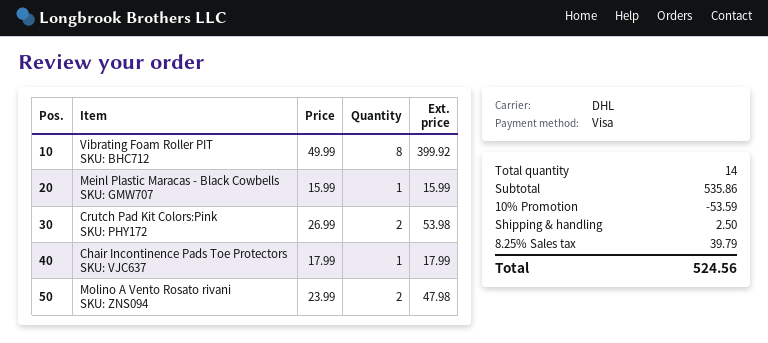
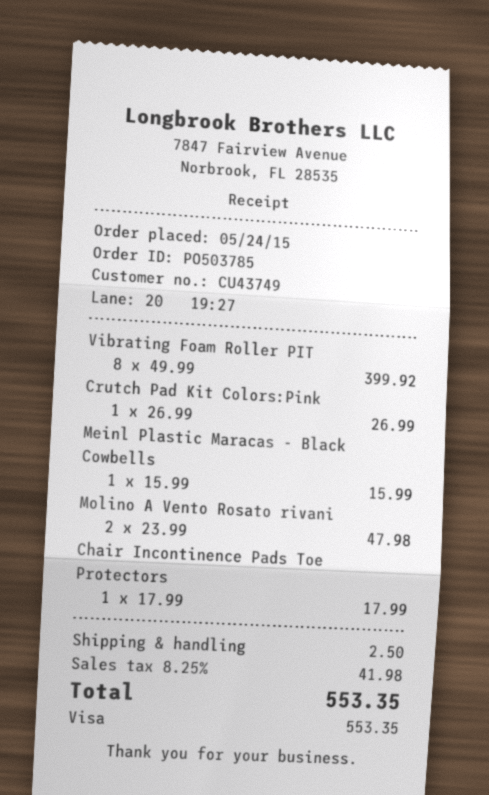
Crutch Pad Kit Colors:Pink: 2 x 26.99 = 53.98 -> 1 x 26.99 = 26.99
discount: 10% = 53.59 -> none
tax: 8.25% = 39.79 -> 8.25% = 41.98
total: 524.56 -> 553.35

